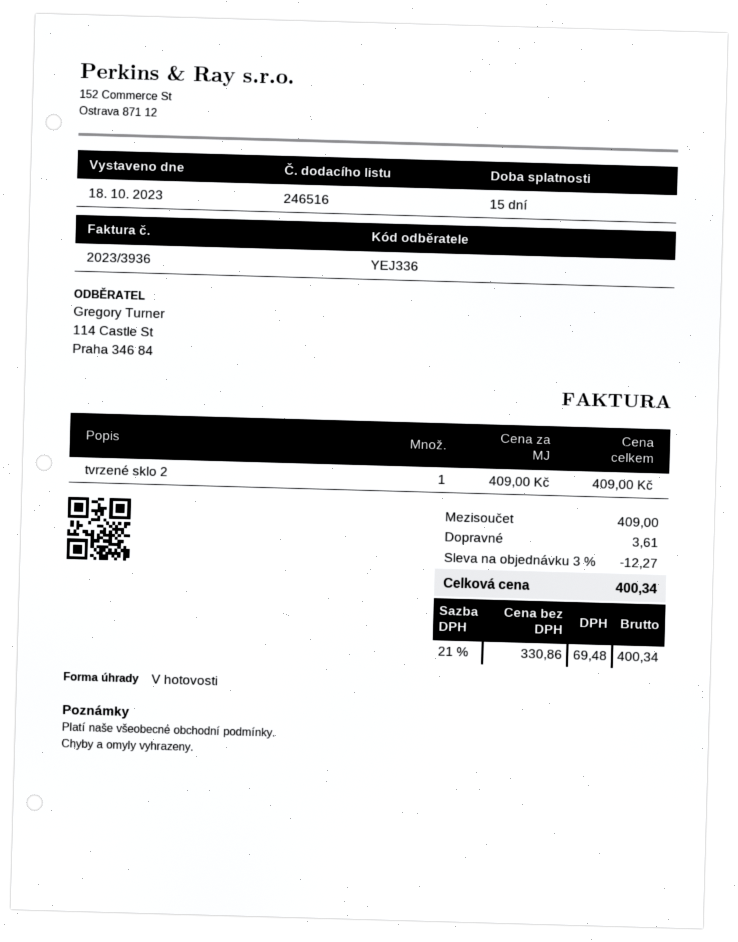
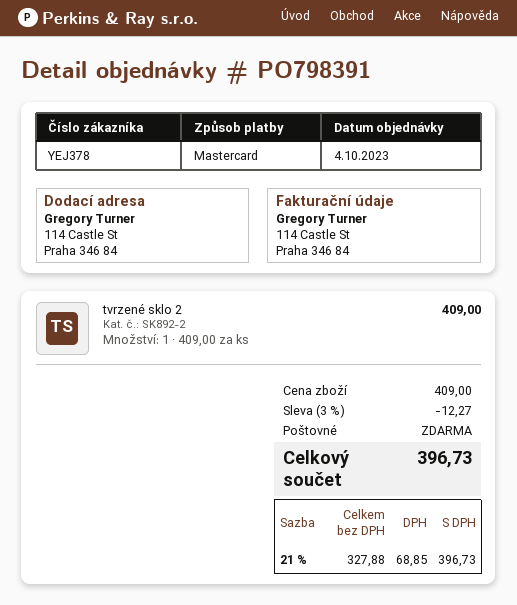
customer number: YEJ336 -> YEJ378
payment method: cash -> Mastercard
shipping: 3.61 -> 0.00
net: 330.86 -> 327.88
tax: 21% = 69.48 -> 21% = 68.85
total: 400.34 -> 396.73

